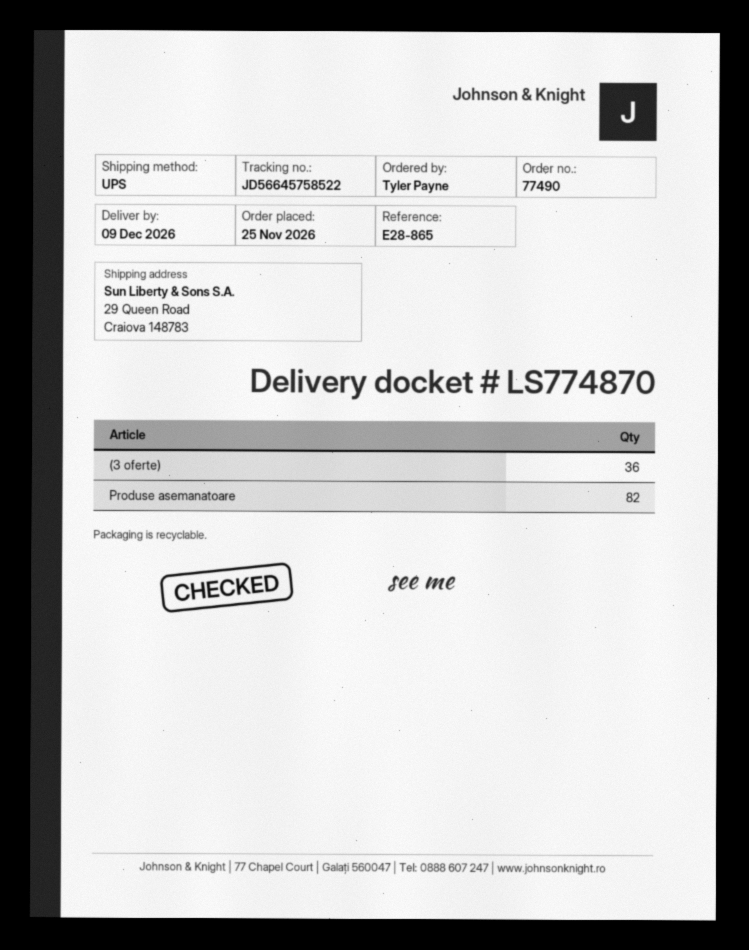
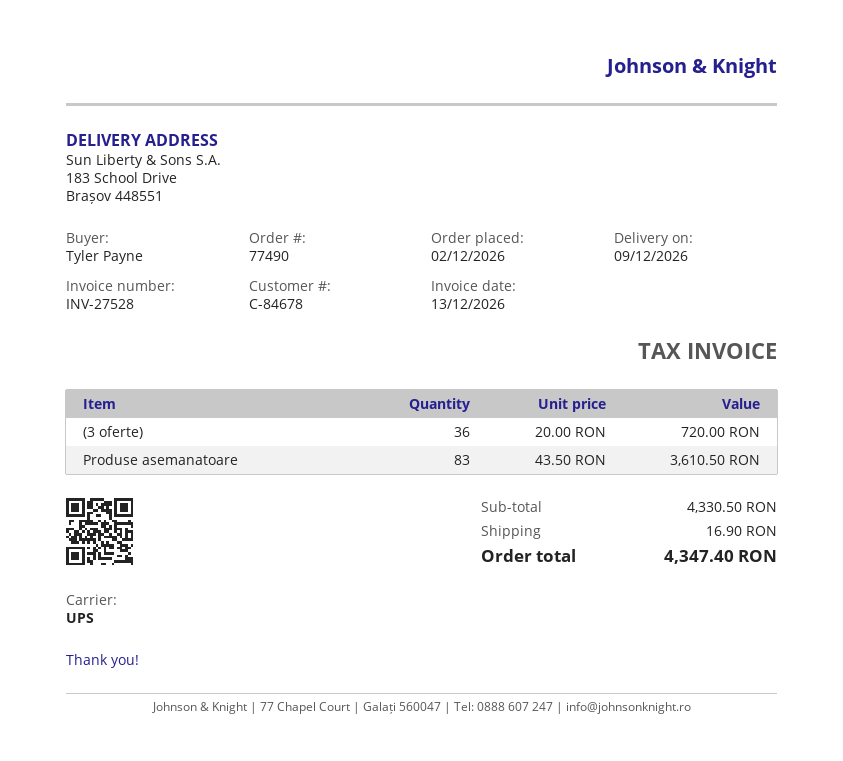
order date: 2026-11-25 -> 2026-12-02
ship to: 29 Queen Road, Craiova 148783 -> 183 School Drive, Brașov 448551
Produse asemanatoare: 82 -> 83

